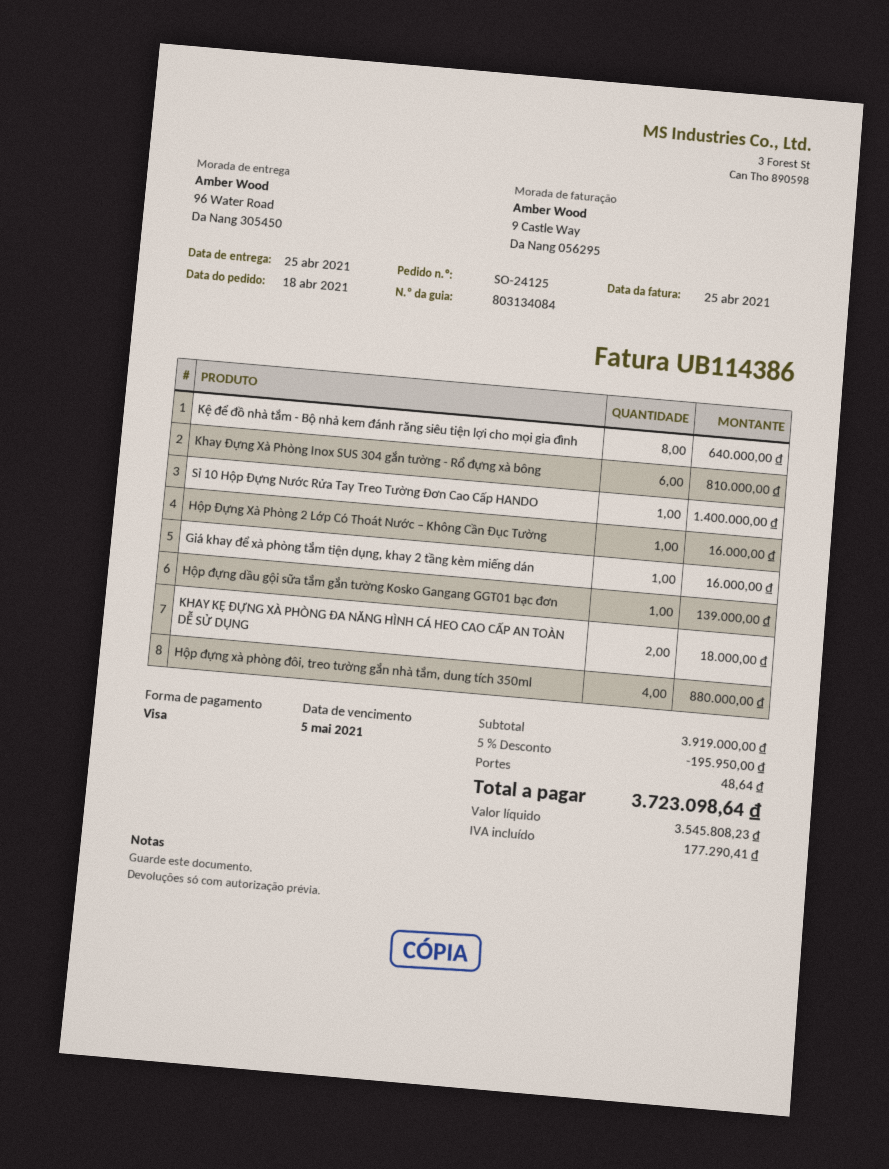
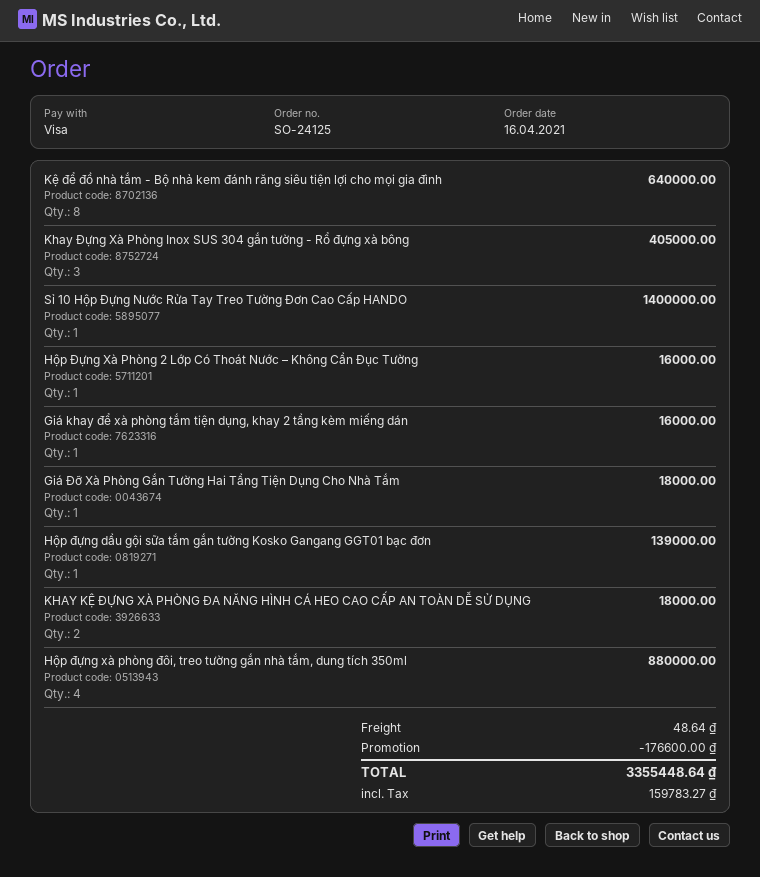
order date: 2021-04-18 -> 2021-04-16
Khay Đựng Xà Phòng Inox SUS 304 gắn tường - Rổ đựng xà bông: 6 for 810000.00 -> 3 for 405000.00
Giá Đỡ Xà Phòng Gắn Tường Hai Tầng Tiện Dụng Cho Nhà Tắm: none -> 1 for 18000.00
discount: 195950.00 -> 176600.00
tax: 177290.41 -> 159783.27
total: 3723098.64 -> 3355448.64

